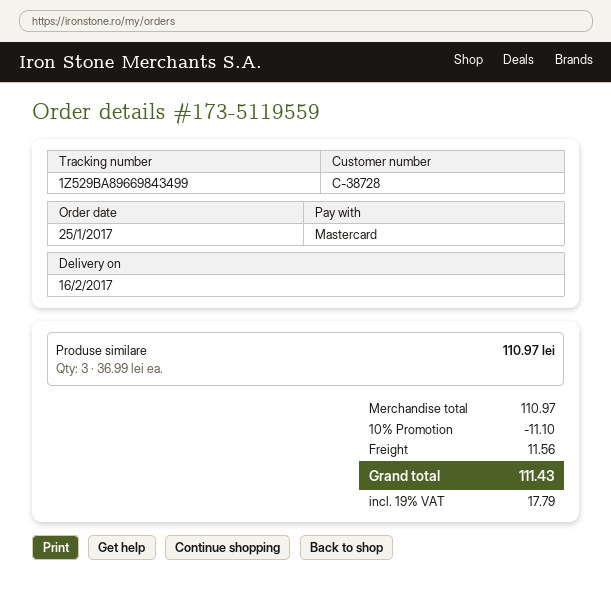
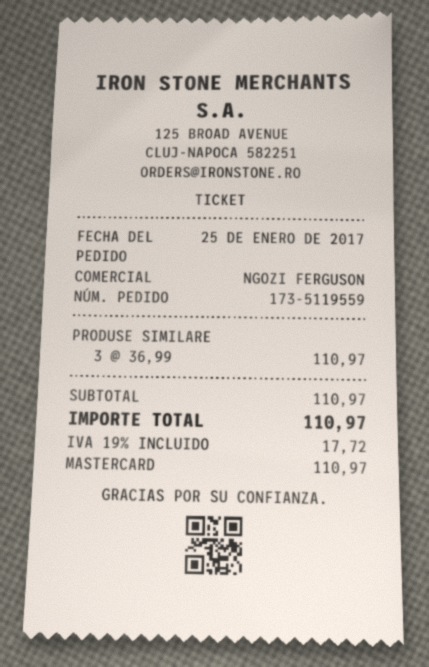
discount: 10% = 11.10 -> none
shipping: 11.56 -> none
tax: 19% = 17.79 -> 19% = 17.72
total: 111.43 -> 110.97

